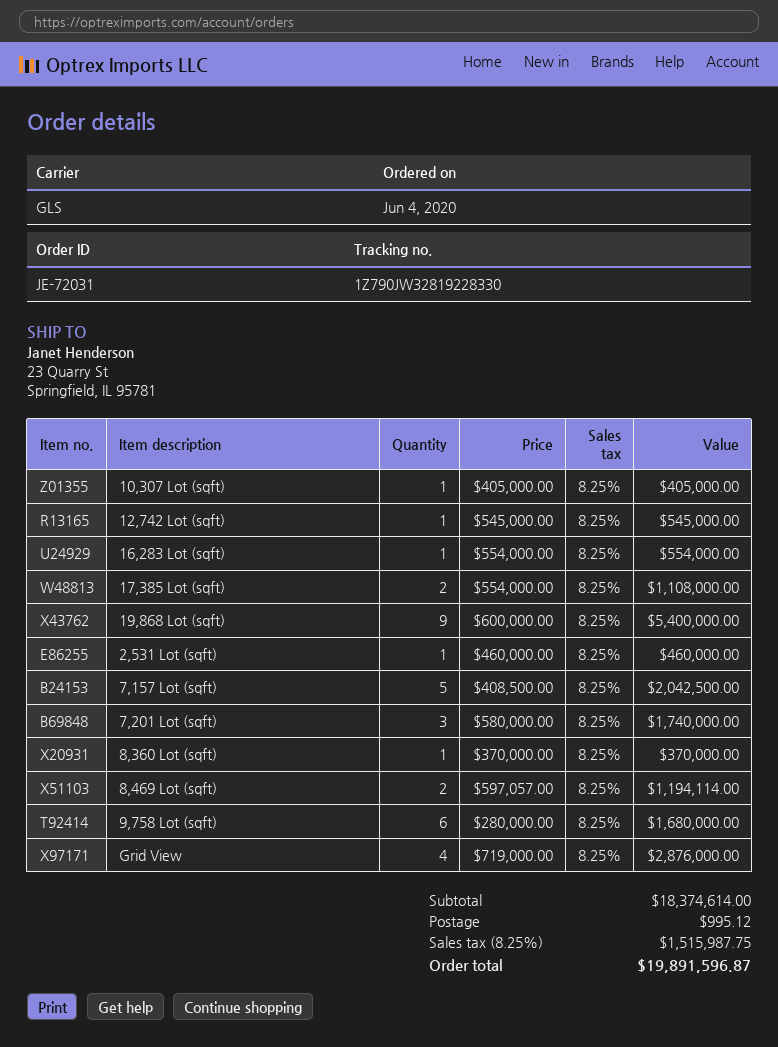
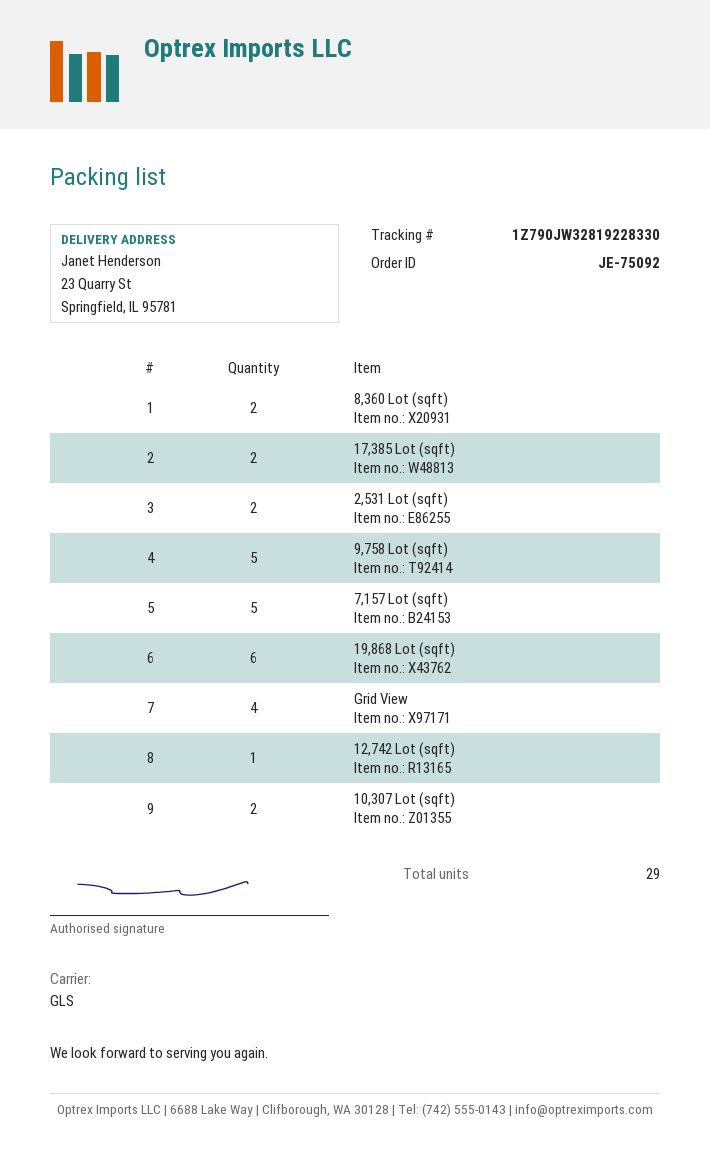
order number: JE-72031 -> JE-75092
10,307 Lot (sqft): 1 -> 2
16,283 Lot (sqft): 1 -> none
19,868 Lot (sqft): 9 -> 6
2,531 Lot (sqft): 1 -> 2
7,201 Lot (sqft): 3 -> none
8,360 Lot (sqft): 1 -> 2
8,469 Lot (sqft): 2 -> none
9,758 Lot (sqft): 6 -> 5

